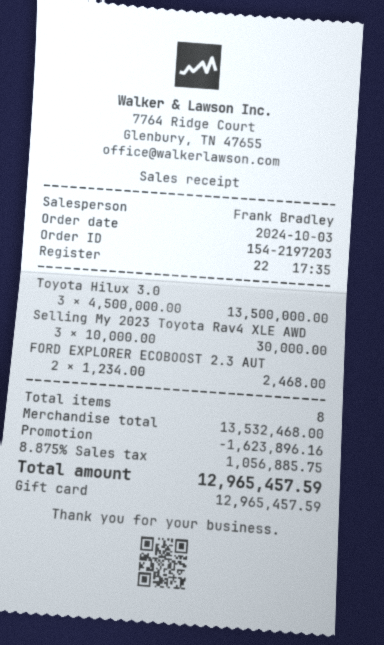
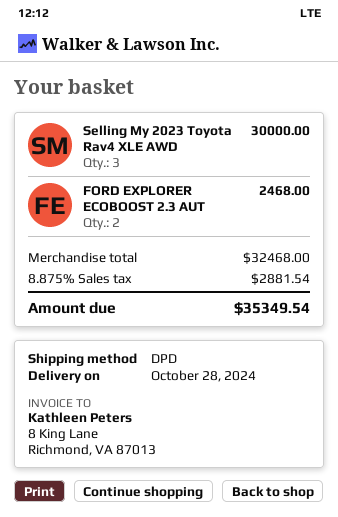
Toyota Hilux 3.0: 3 for 13500000.00 -> none
subtotal: 13532468.00 -> 32468.00
discount: 1623896.16 -> none
tax: 8.875% = 1056885.75 -> 8.875% = 2881.54
total: 12965457.59 -> 35349.54

